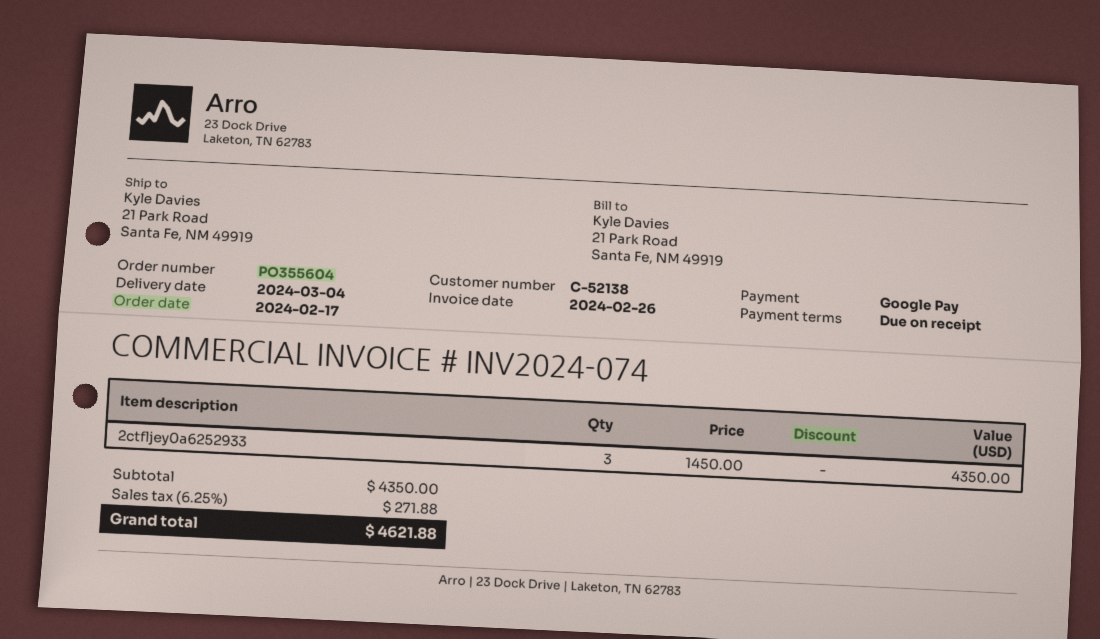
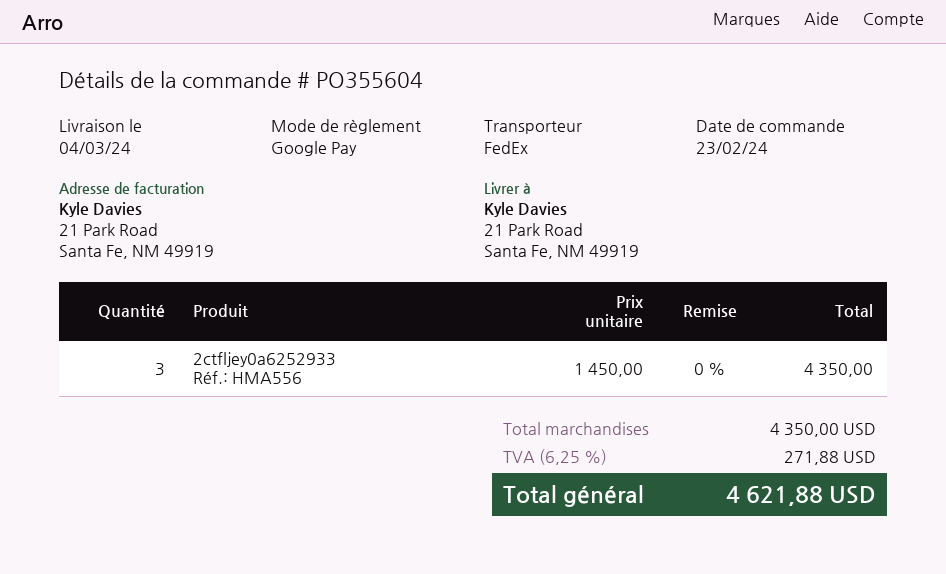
order date: 2024-02-17 -> 2024-02-23

